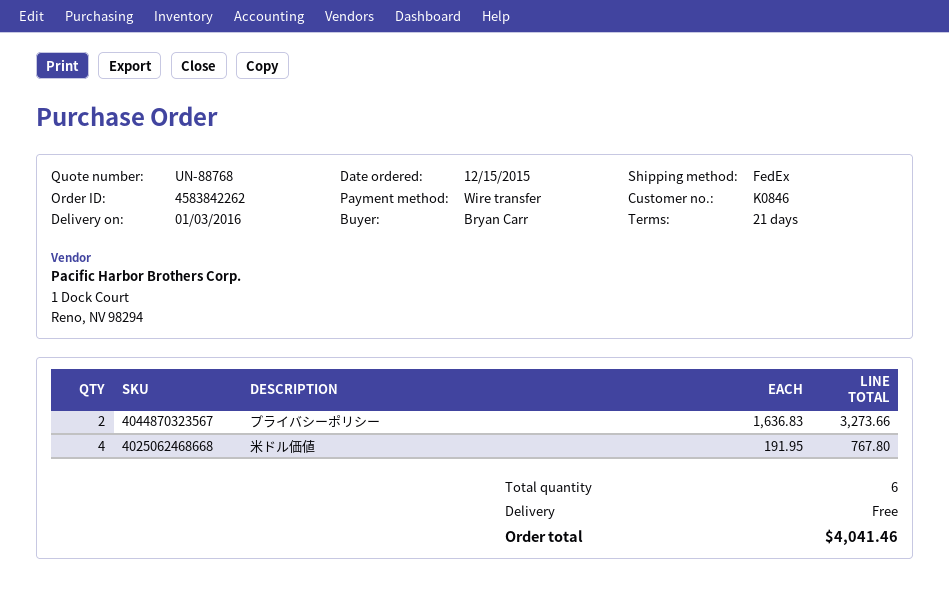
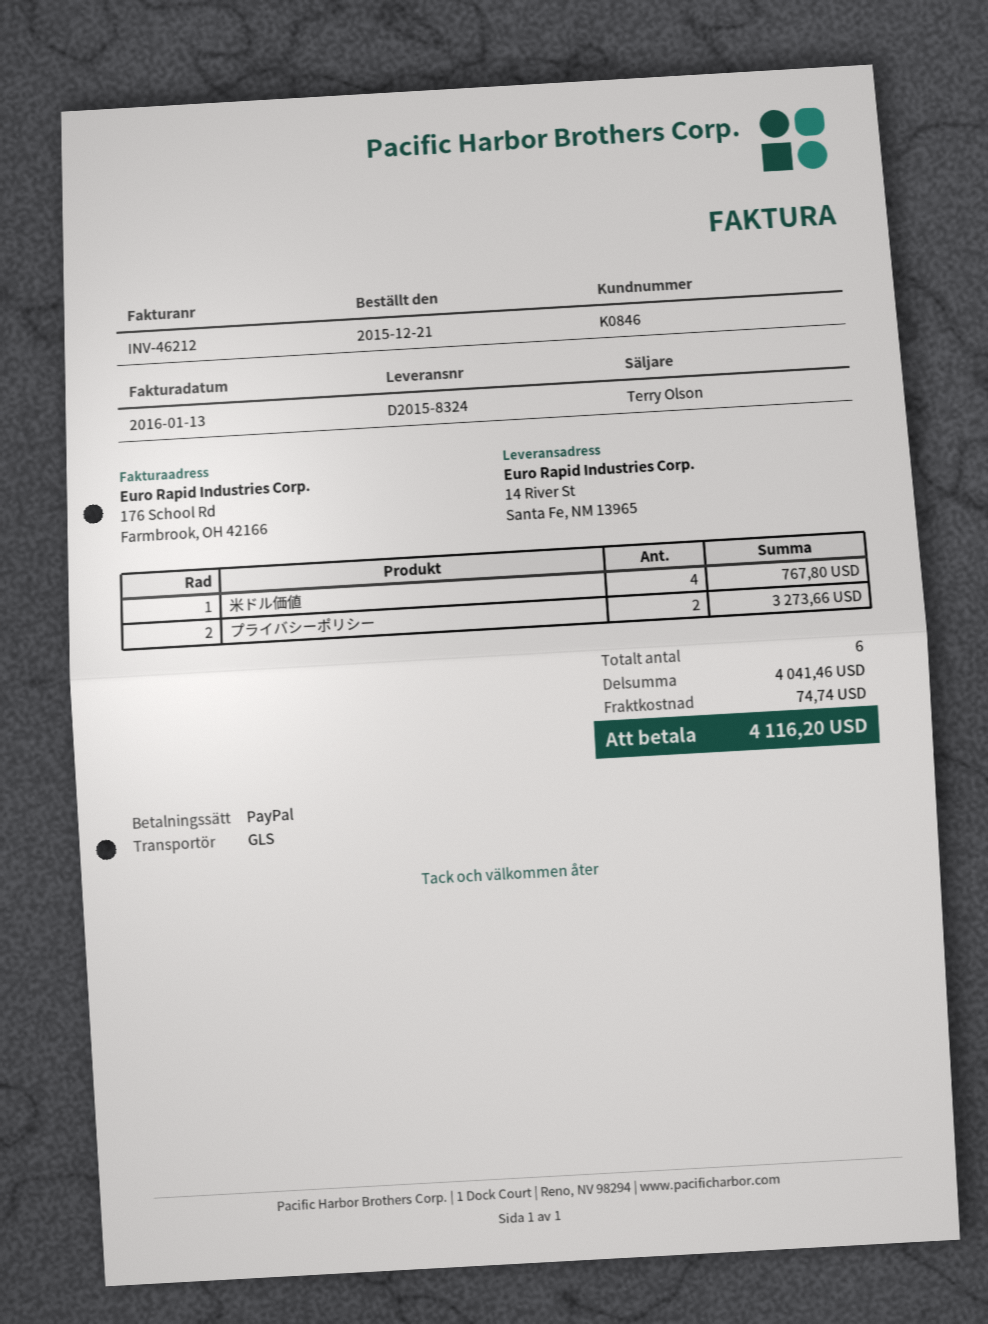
order date: 2015-12-15 -> 2015-12-21
payment method: bank transfer -> PayPal
shipping method: FedEx -> GLS
shipping: 0.00 -> 74.74
total: 4041.46 -> 4116.20

